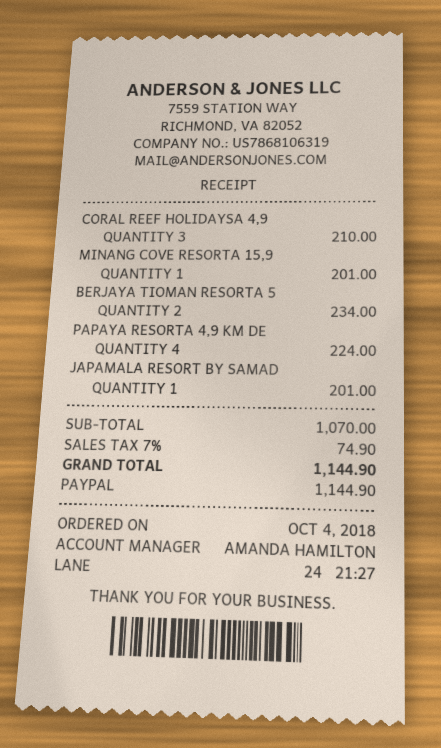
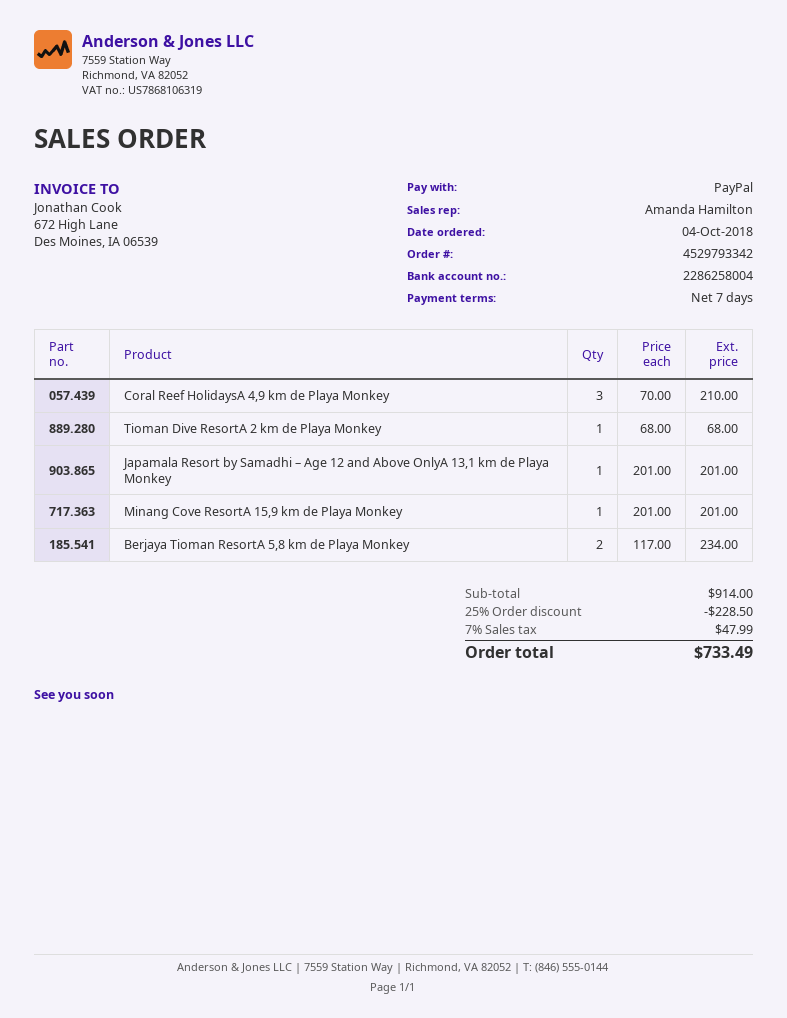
PAPAYA RESORTA 4,9 KM DE: 4 for 224.00 -> none
Tioman Dive ResortA 2 km de Playa Monkey: none -> 1 for 68.00
subtotal: 1070.00 -> 914.00
discount: none -> 25% = 228.50
tax: 7% = 74.90 -> 7% = 47.99
total: 1144.90 -> 733.49

